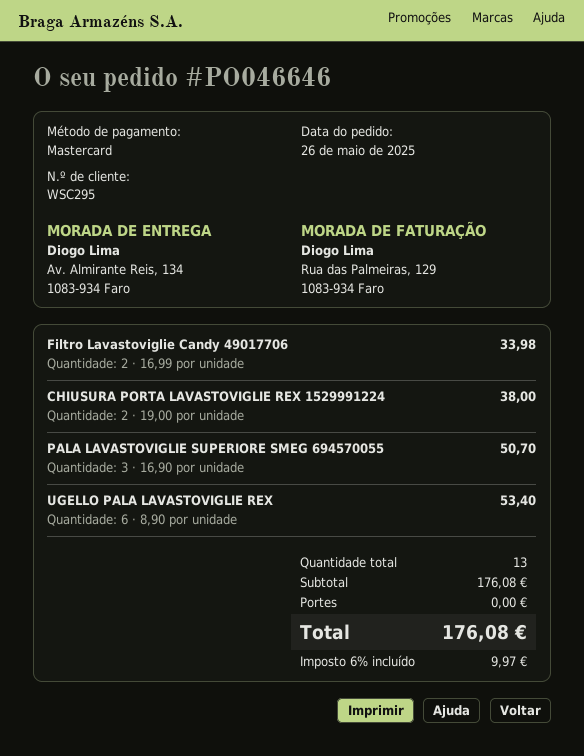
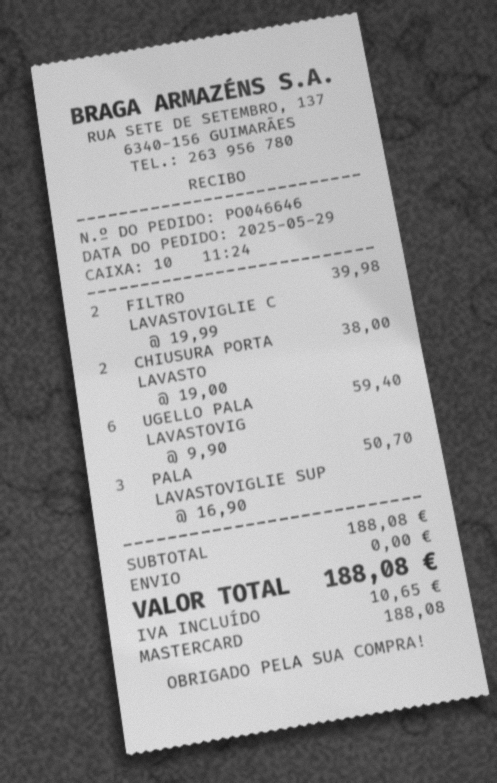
order date: 2025-05-26 -> 2025-05-29
Filtro Lavastoviglie Candy 49017706: 2 x 16.99 = 33.98 -> 2 x 19.99 = 39.98
UGELLO PALA LAVASTOVIGLIE REX: 6 x 8.90 = 53.40 -> 6 x 9.90 = 59.40
subtotal: 176.08 -> 188.08
tax: 9.97 -> 10.65
total: 176.08 -> 188.08

